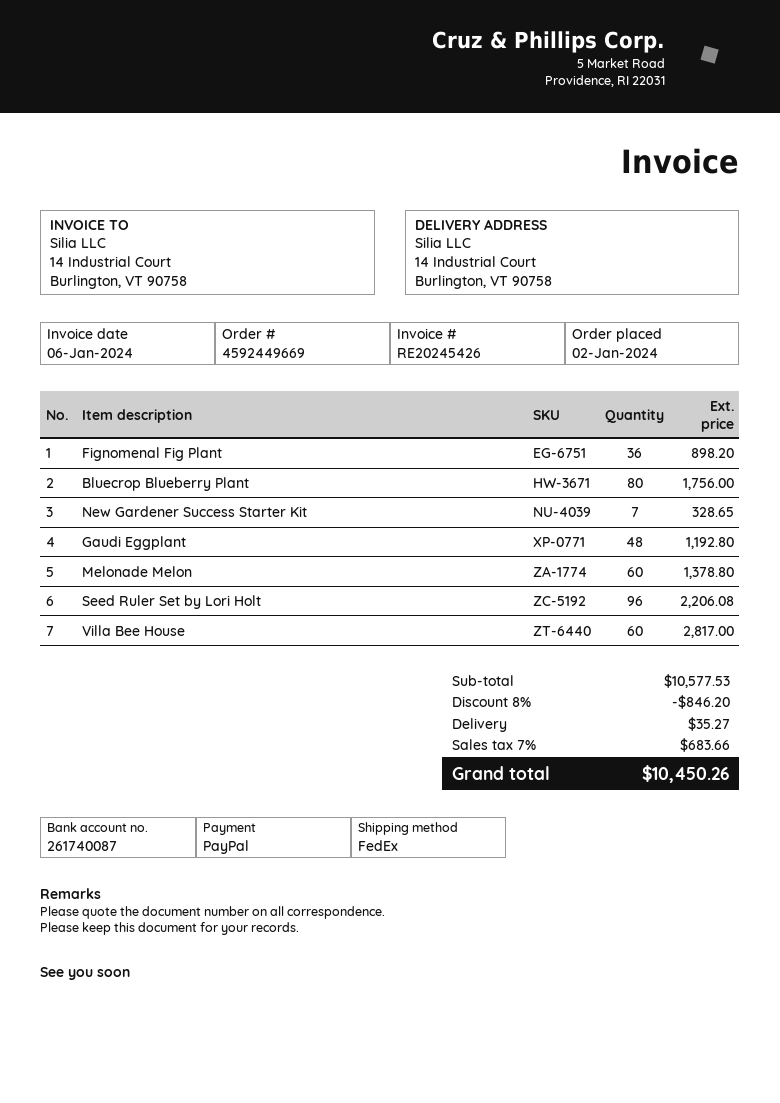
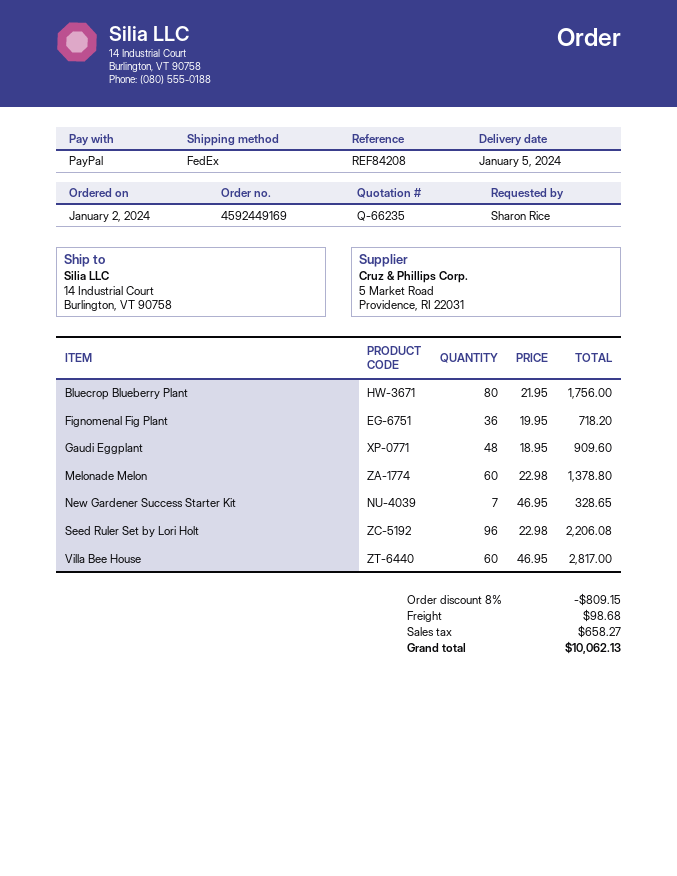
order number: 4592449669 -> 4592449169
Fignomenal Fig Plant: 36 for 898.20 -> 36 for 718.20
Gaudi Eggplant: 48 for 1192.80 -> 48 for 909.60
discount: 8% = 846.20 -> 8% = 809.15
shipping: 35.27 -> 98.68
tax: 683.66 -> 658.27
total: 10450.26 -> 10062.13

